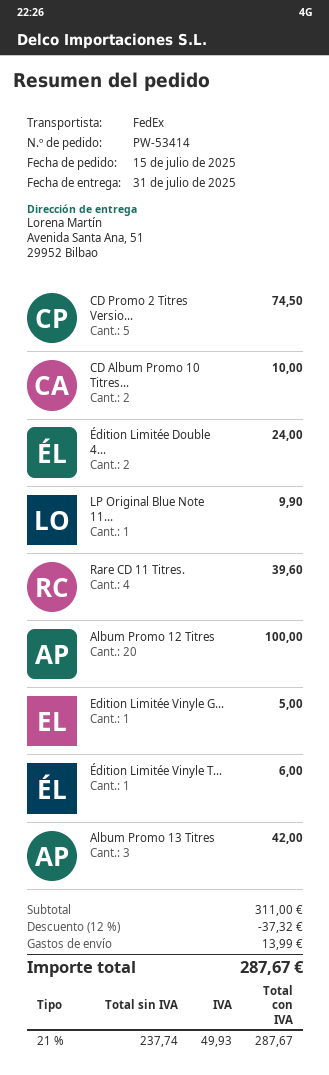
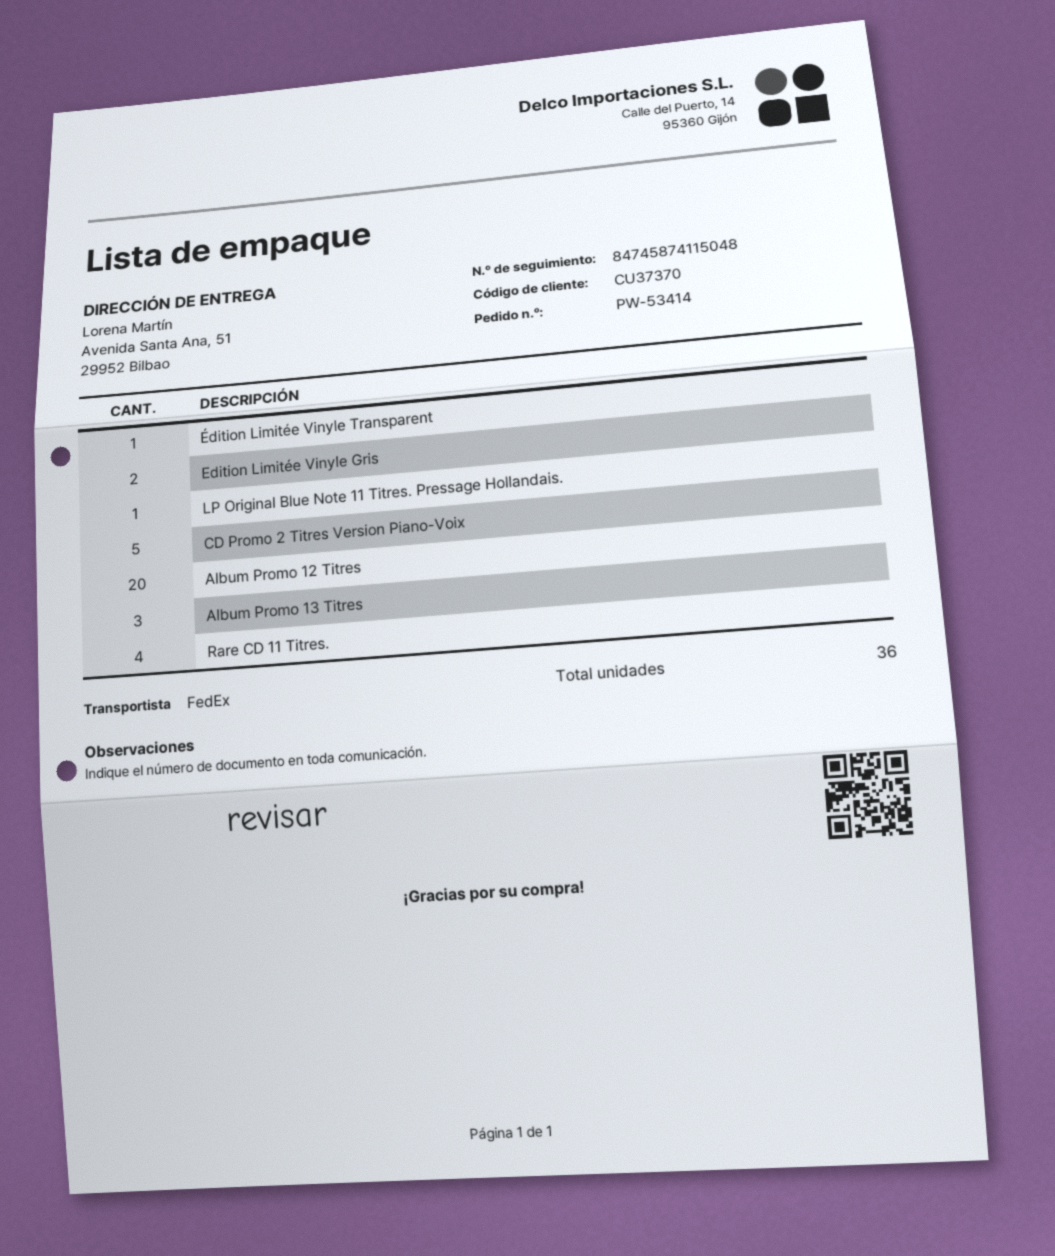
CD Album Promo 10 Titres...: 2 -> none
Édition Limitée Double 4...: 2 -> none
Edition Limitée Vinyle G...: 1 -> 2

